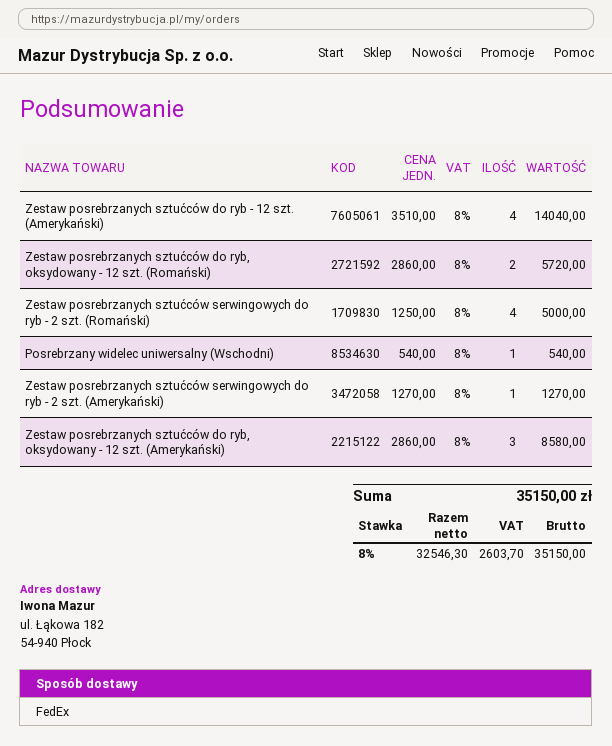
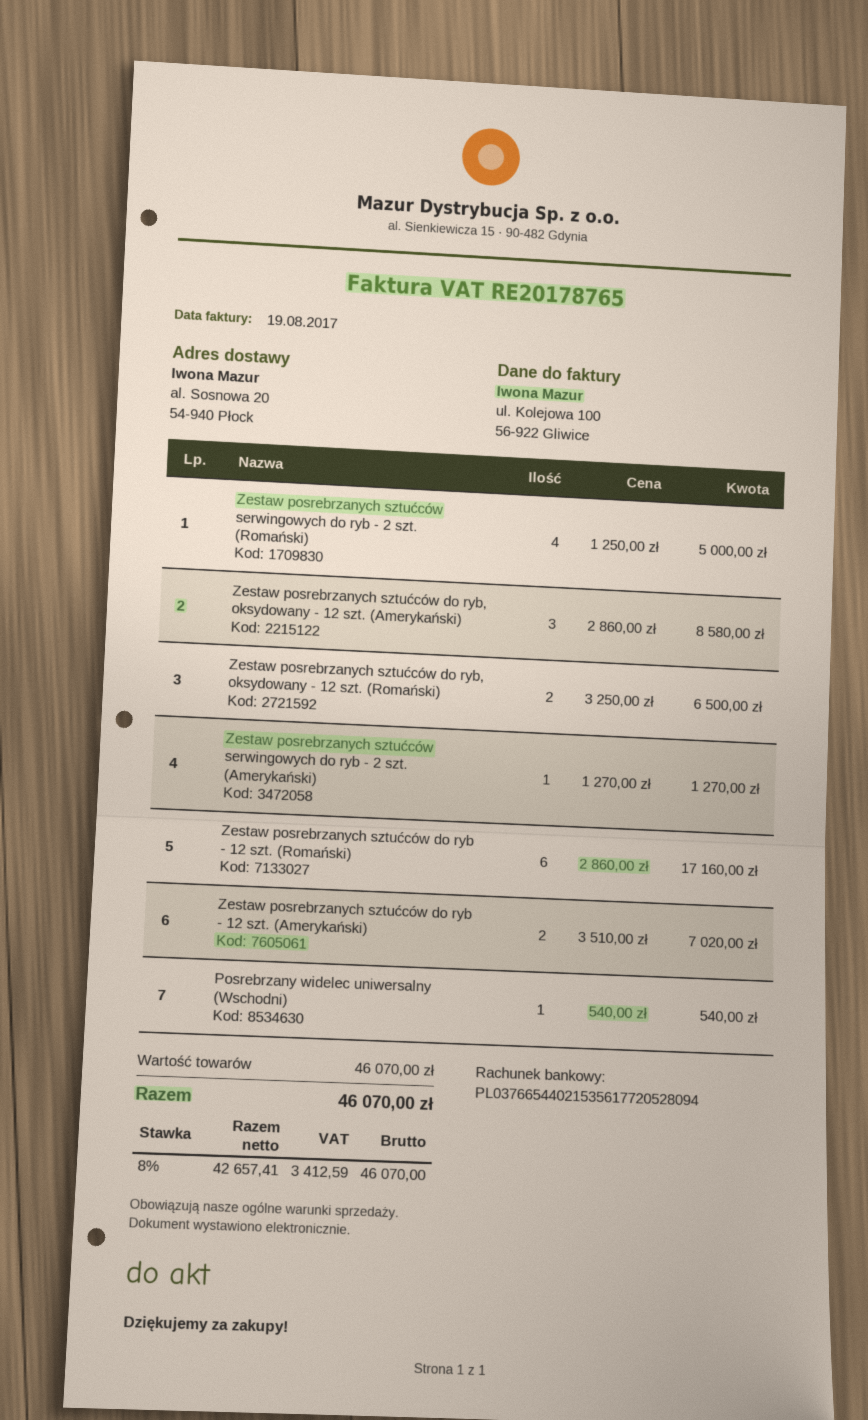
ship to: ul. Łąkowa 182, 54-940 Płock -> al. Sosnowa 20, 54-940 Płock
Zestaw posrebrzanych sztućców do ryb - 12 szt. (Amerykański): 4 x 3510.00 = 14040.00 -> 2 x 3510.00 = 7020.00
Zestaw posrebrzanych sztućców do ryb, oksydowany - 12 szt. (Romański): 2 x 2860.00 = 5720.00 -> 2 x 3250.00 = 6500.00
Zestaw posrebrzanych sztućców do ryb - 12 szt. (Romański): none -> 6 x 2860.00 = 17160.00
net: 32546.30 -> 42657.41
tax: 8% = 2603.70 -> 8% = 3412.59
total: 35150.00 -> 46070.00

